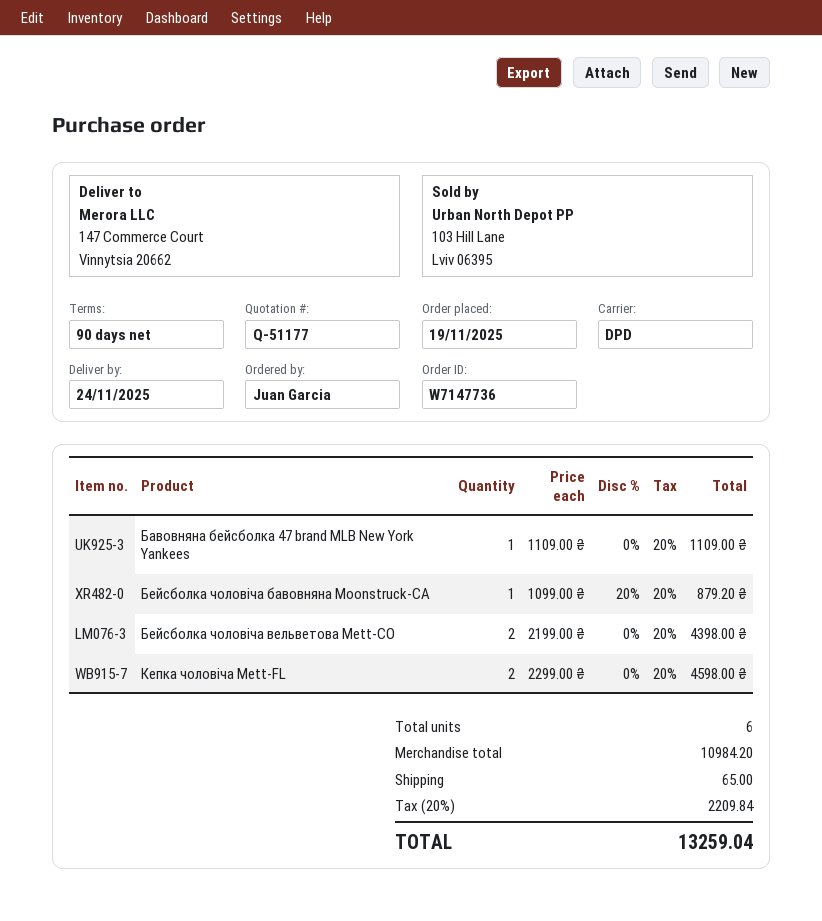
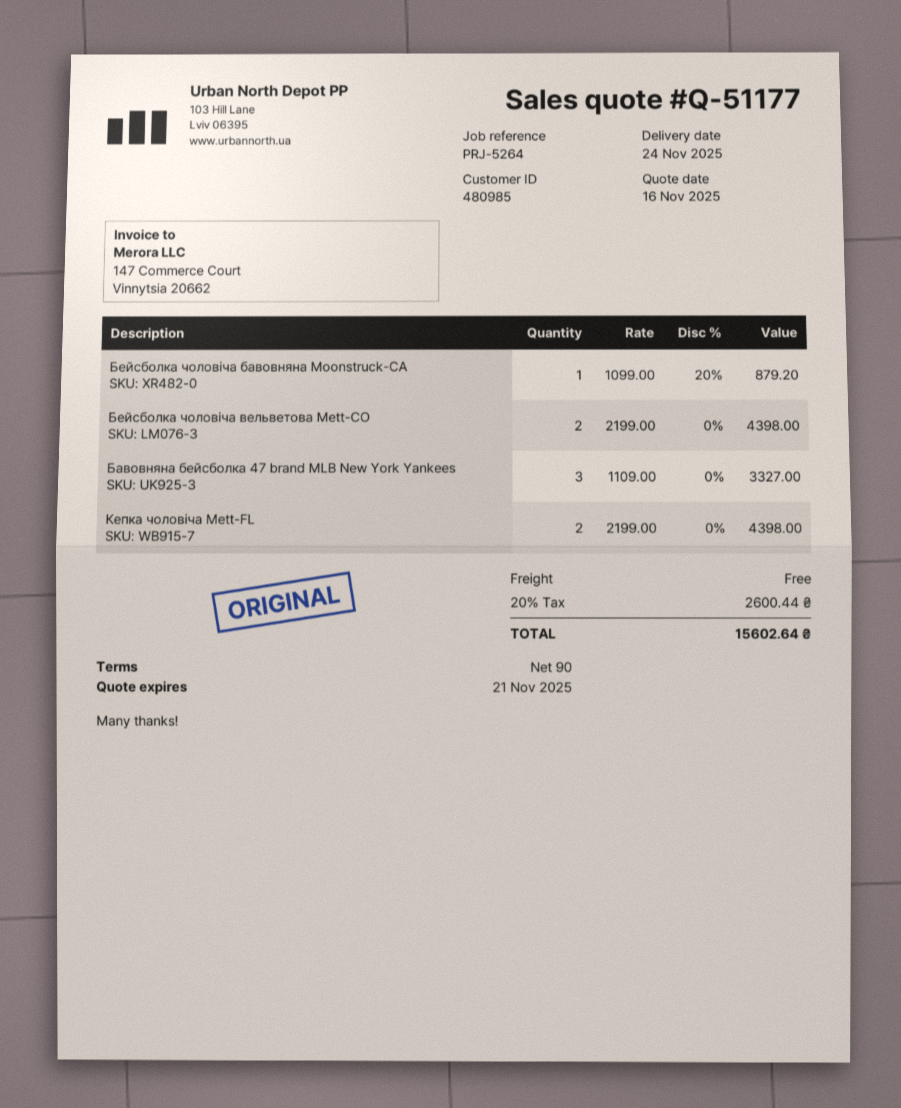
Бавовняна бейсболка 47 brand MLB New York Yankees: 1 x 1109.00 = 1109.00 -> 3 x 1109.00 = 3327.00
Кепка чоловіча Mett-FL: 2 x 2299.00 = 4598.00 -> 2 x 2199.00 = 4398.00
shipping: 65.00 -> 0.00
tax: 20% = 2209.84 -> 20% = 2600.44
total: 13259.04 -> 15602.64

